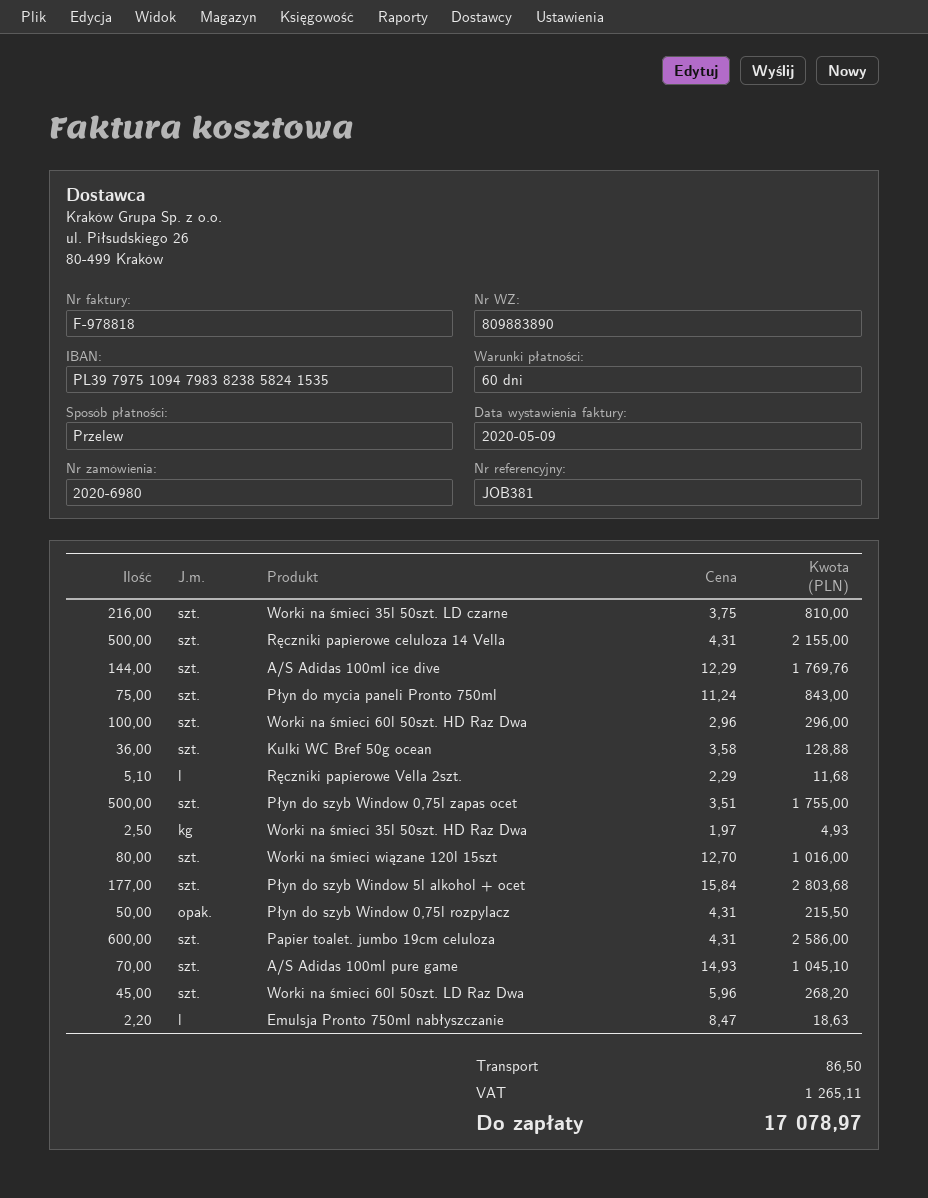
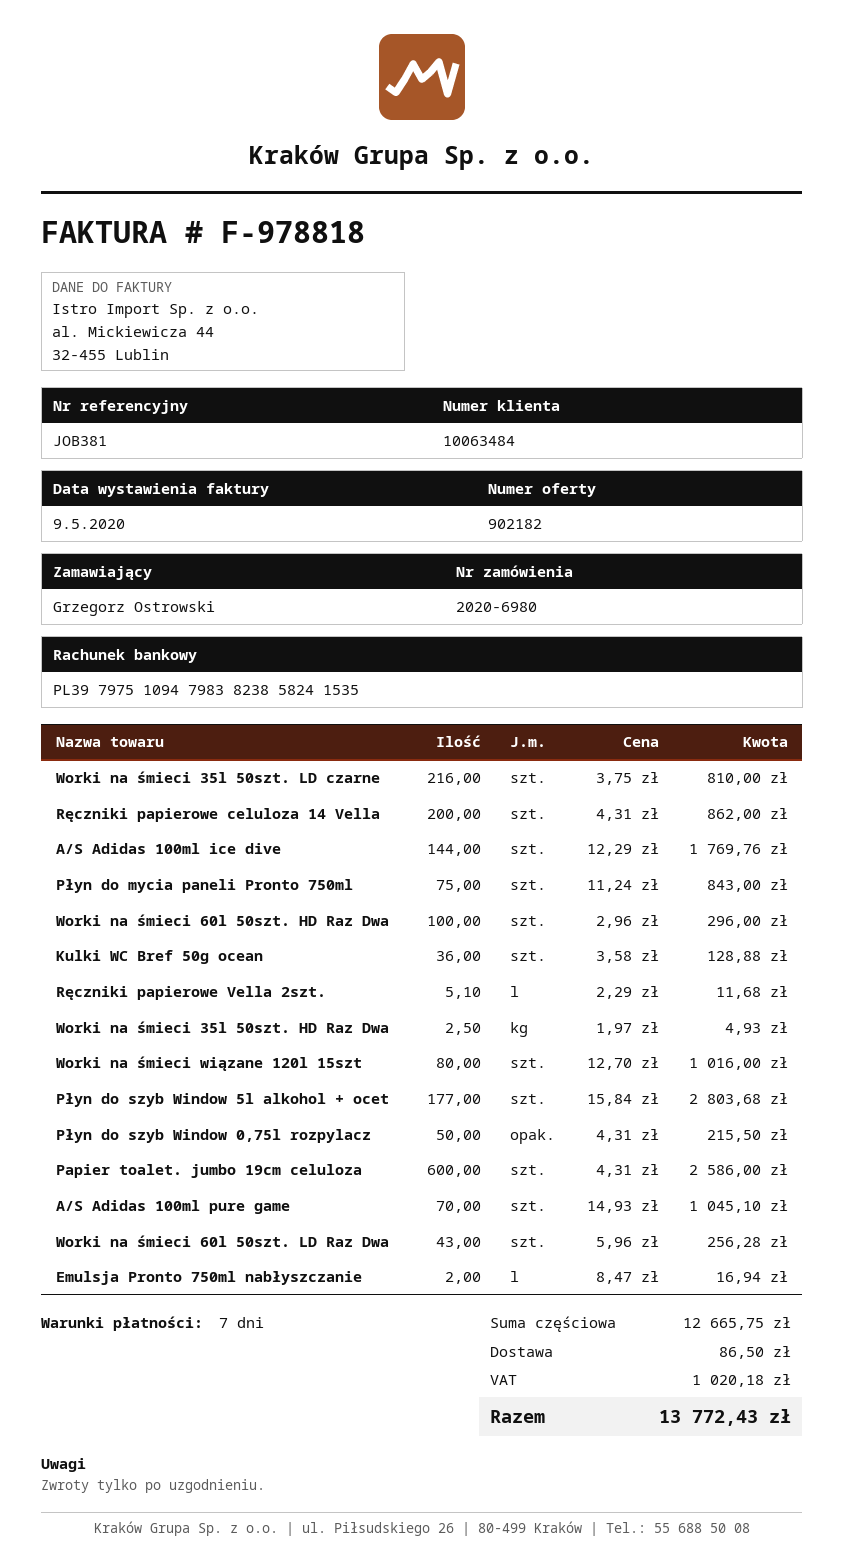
payment terms: 60 days -> 7 days
Ręczniki papierowe celuloza 14 Vella: 500 x 4.31 = 2155.00 -> 200 x 4.31 = 862.00
Płyn do szyb Window 0,75l zapas ocet: 500 x 3.51 = 1755.00 -> none
Worki na śmieci 60l 50szt. LD Raz Dwa: 45 x 5.96 = 268.20 -> 43 x 5.96 = 256.28
Emulsja Pronto 750ml nabłyszczanie: 2.2 x 8.47 = 18.63 -> 2 x 8.47 = 16.94
tax: 1265.11 -> 1020.18
total: 17078.97 -> 13772.43

